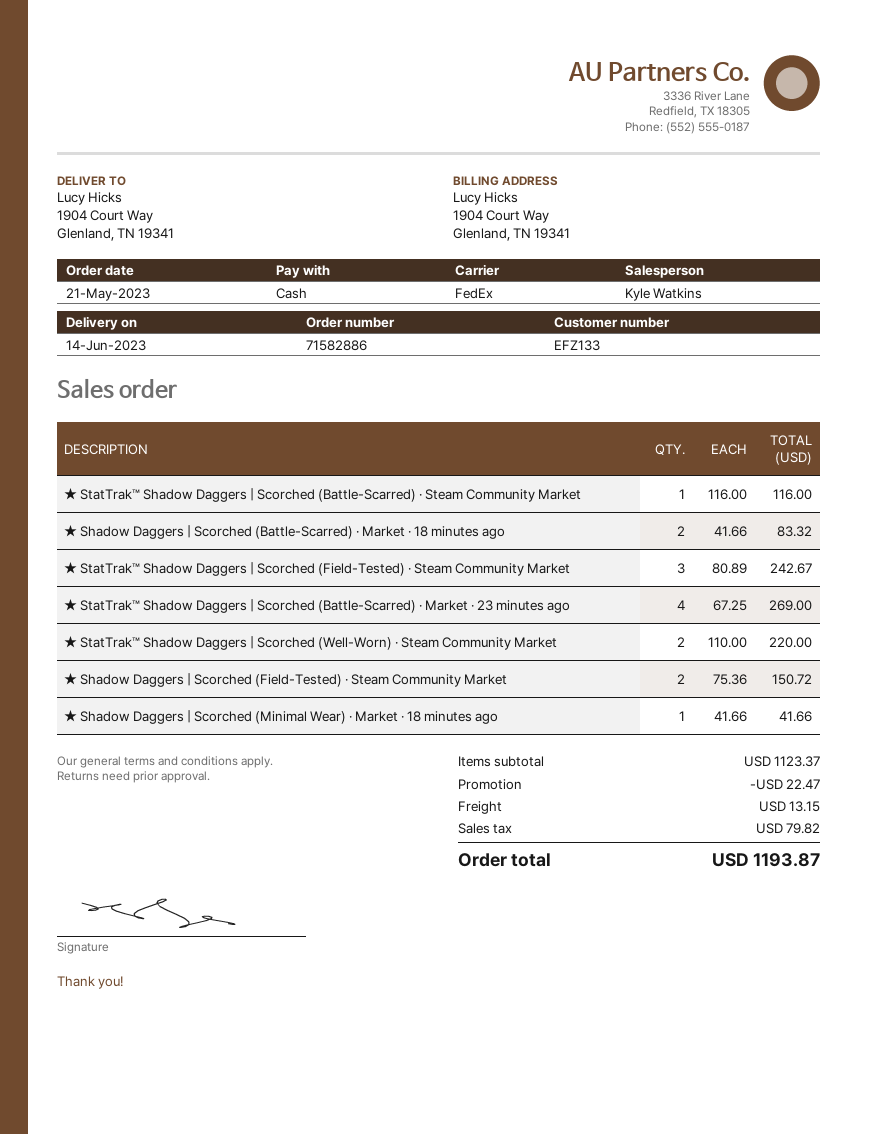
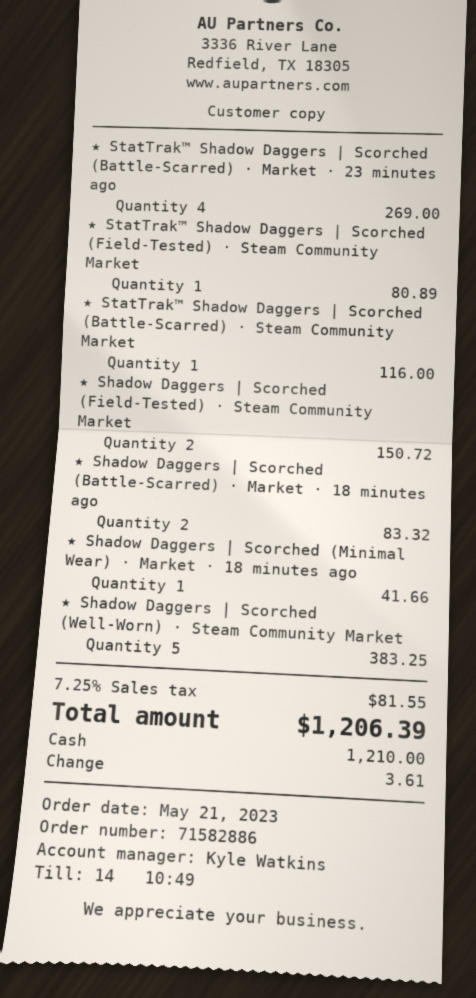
★ StatTrak™ Shadow Daggers | Scorched (Field-Tested) · Steam Community Market: 3 for 242.67 -> 1 for 80.89
★ StatTrak™ Shadow Daggers | Scorched (Well-Worn) · Steam Community Market: 2 for 220.00 -> none
★ Shadow Daggers | Scorched (Well-Worn) · Steam Community Market: none -> 5 for 383.25
discount: 22.47 -> none
shipping: 13.15 -> none
tax: 79.82 -> 81.55
total: 1193.87 -> 1206.39

